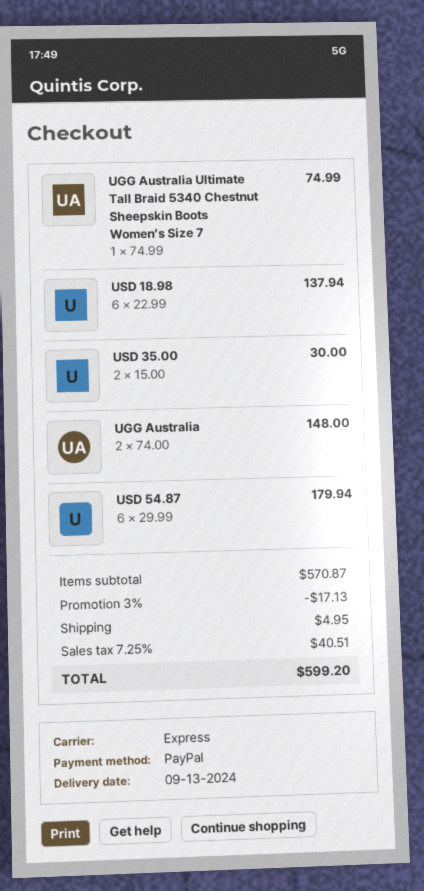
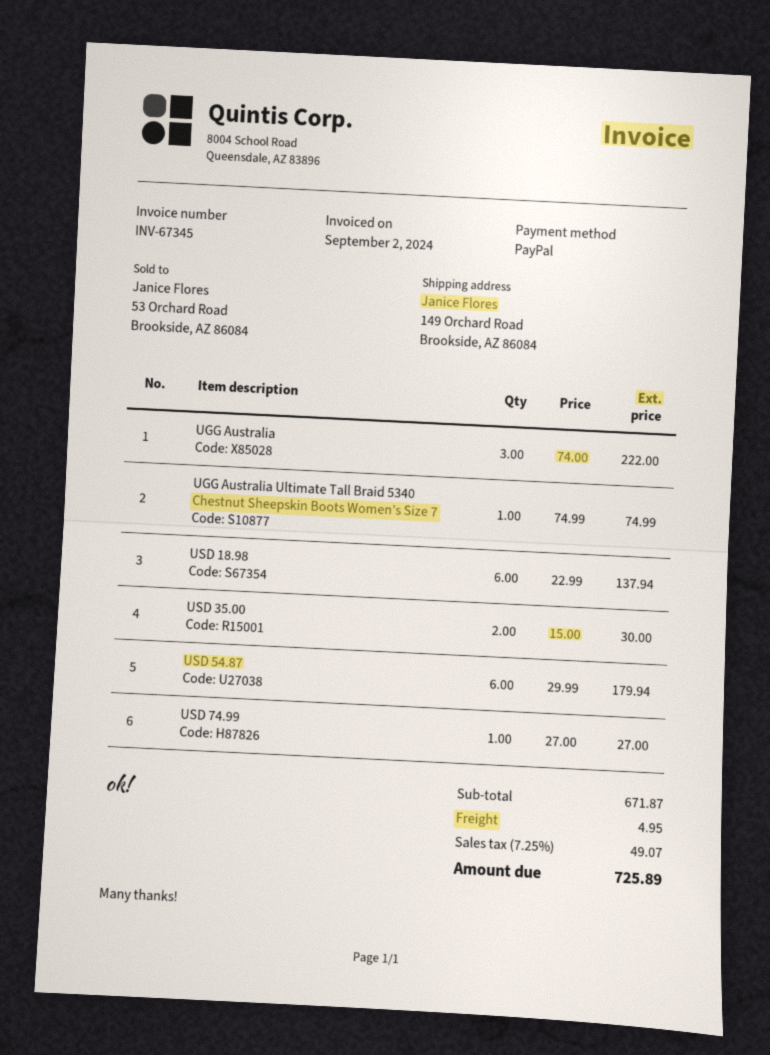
UGG Australia: 2 x 74.00 = 148.00 -> 3 x 74.00 = 222.00
USD 74.99: none -> 1 x 27.00 = 27.00
subtotal: 570.87 -> 671.87
discount: 3% = 17.13 -> none
tax: 7.25% = 40.51 -> 7.25% = 49.07
total: 599.20 -> 725.89

